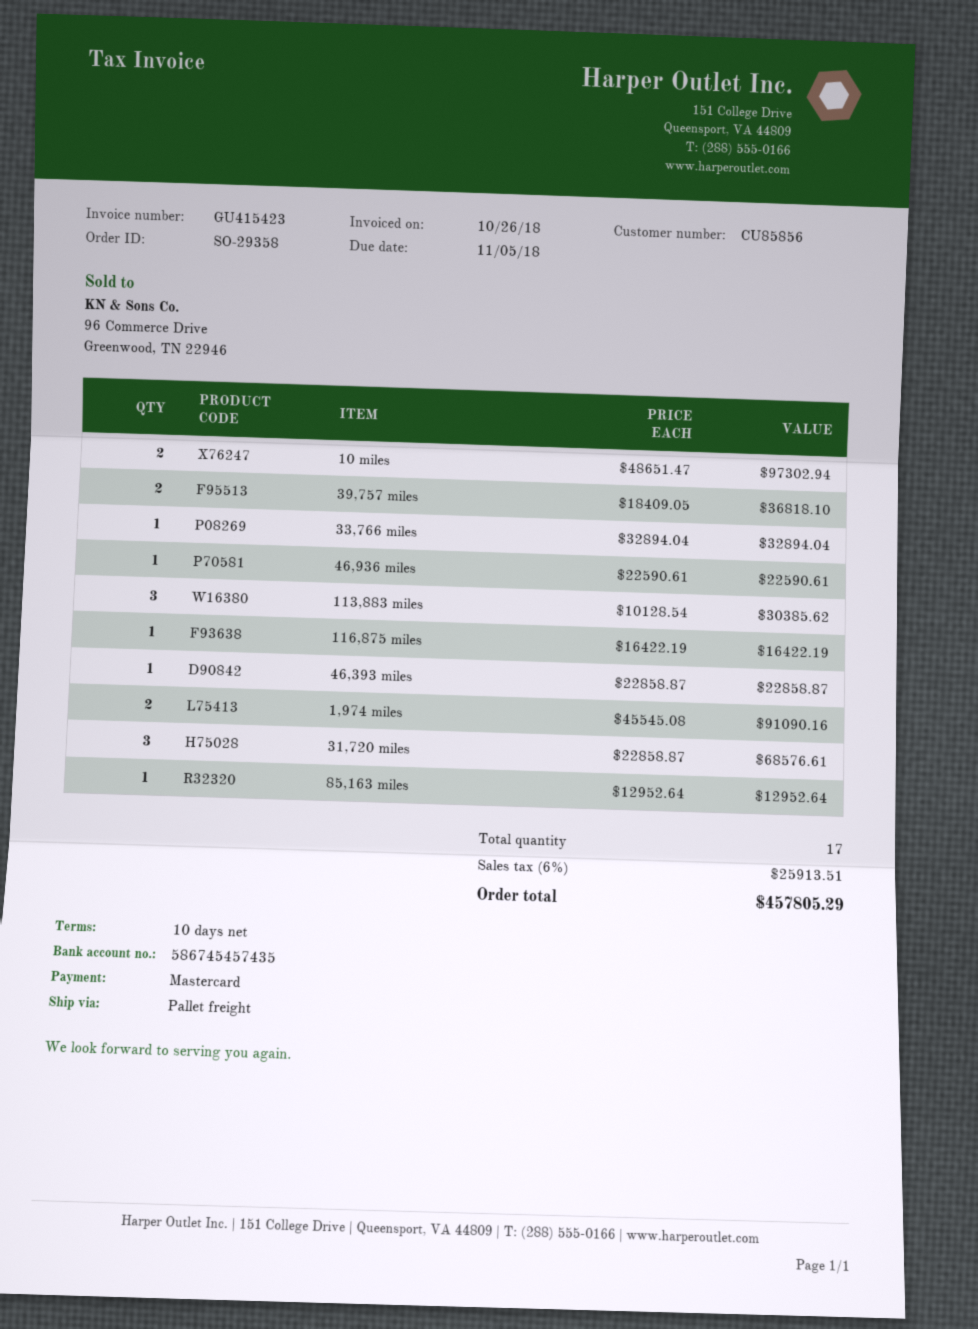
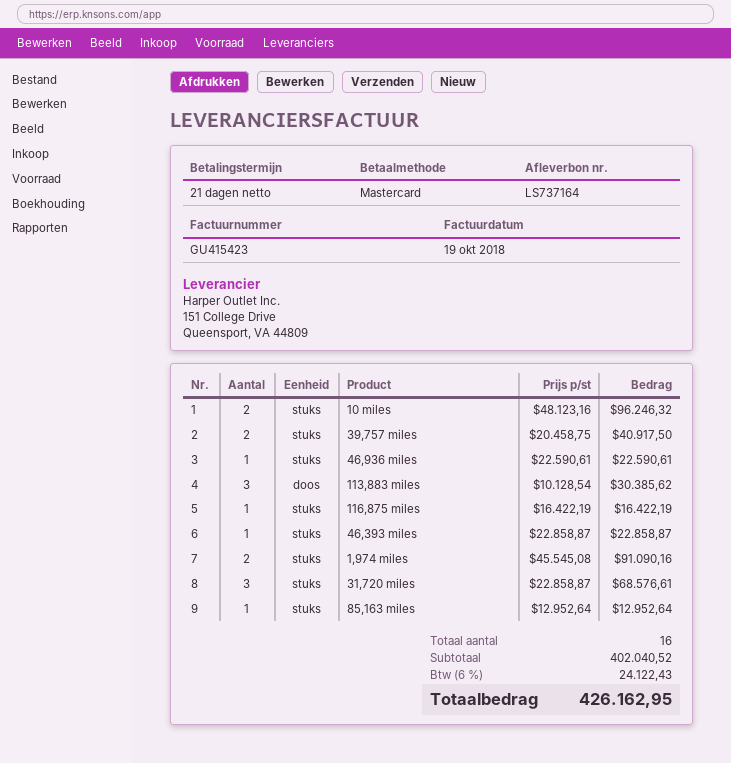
invoice date: 2018-10-26 -> 2018-10-19
payment terms: 10 days -> 21 days
10 miles: 2 x 48651.47 = 97302.94 -> 2 x 48123.16 = 96246.32
39,757 miles: 2 x 18409.05 = 36818.10 -> 2 x 20458.75 = 40917.50
33,766 miles: 1 x 32894.04 = 32894.04 -> none
total quantity: 17 -> 16
tax: 6% = 25913.51 -> 6% = 24122.43
total: 457805.29 -> 426162.95

